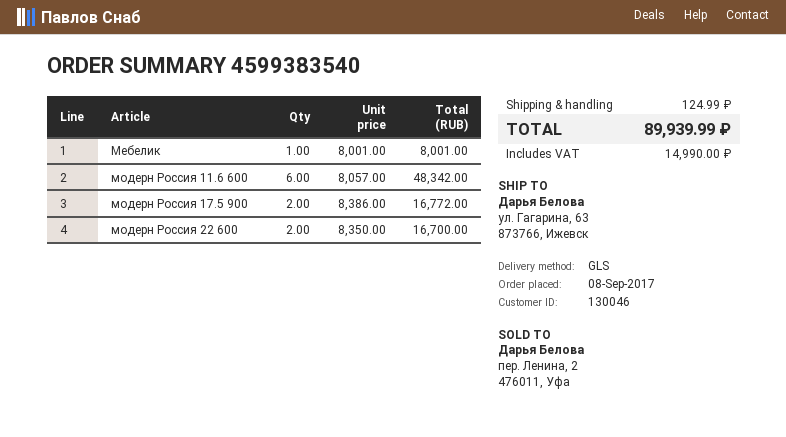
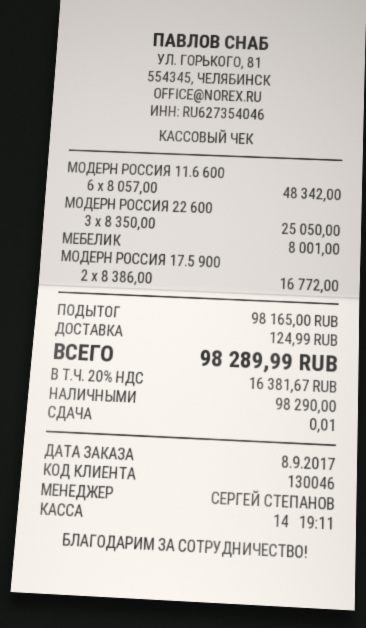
модерн Россия 22 600: 2 x 8350.00 = 16700.00 -> 3 x 8350.00 = 25050.00
tax: 14990.00 -> 16381.67
total: 89939.99 -> 98289.99

